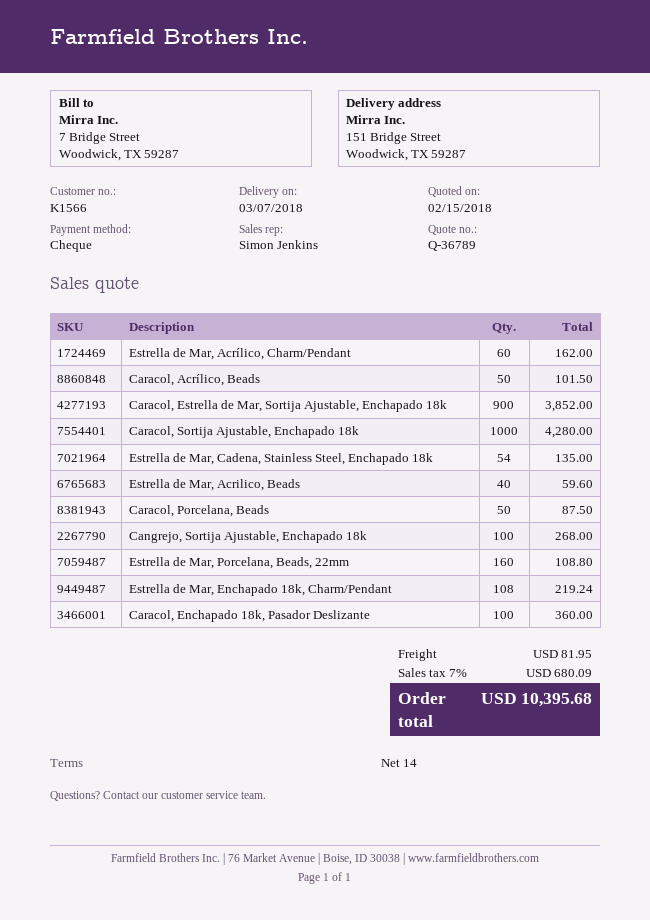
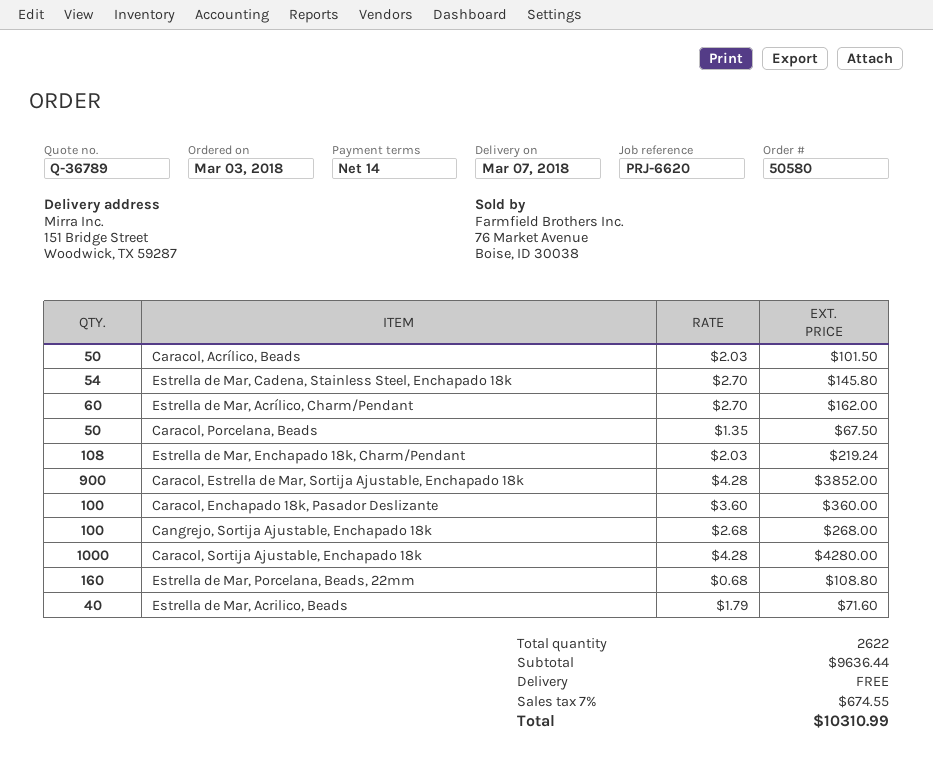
Estrella de Mar, Cadena, Stainless Steel, Enchapado 18k: 54 for 135.00 -> 54 for 145.80
Estrella de Mar, Acrilico, Beads: 40 for 59.60 -> 40 for 71.60
Caracol, Porcelana, Beads: 50 for 87.50 -> 50 for 67.50
shipping: 81.95 -> 0.00
tax: 7% = 680.09 -> 7% = 674.55
total: 10395.68 -> 10310.99

